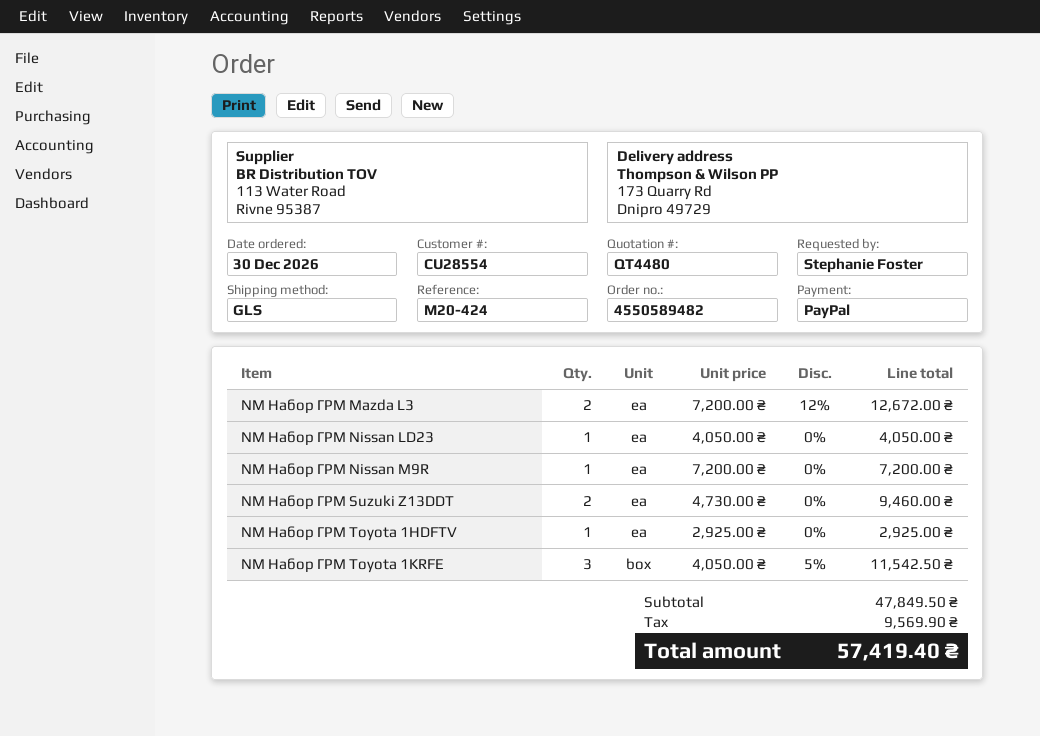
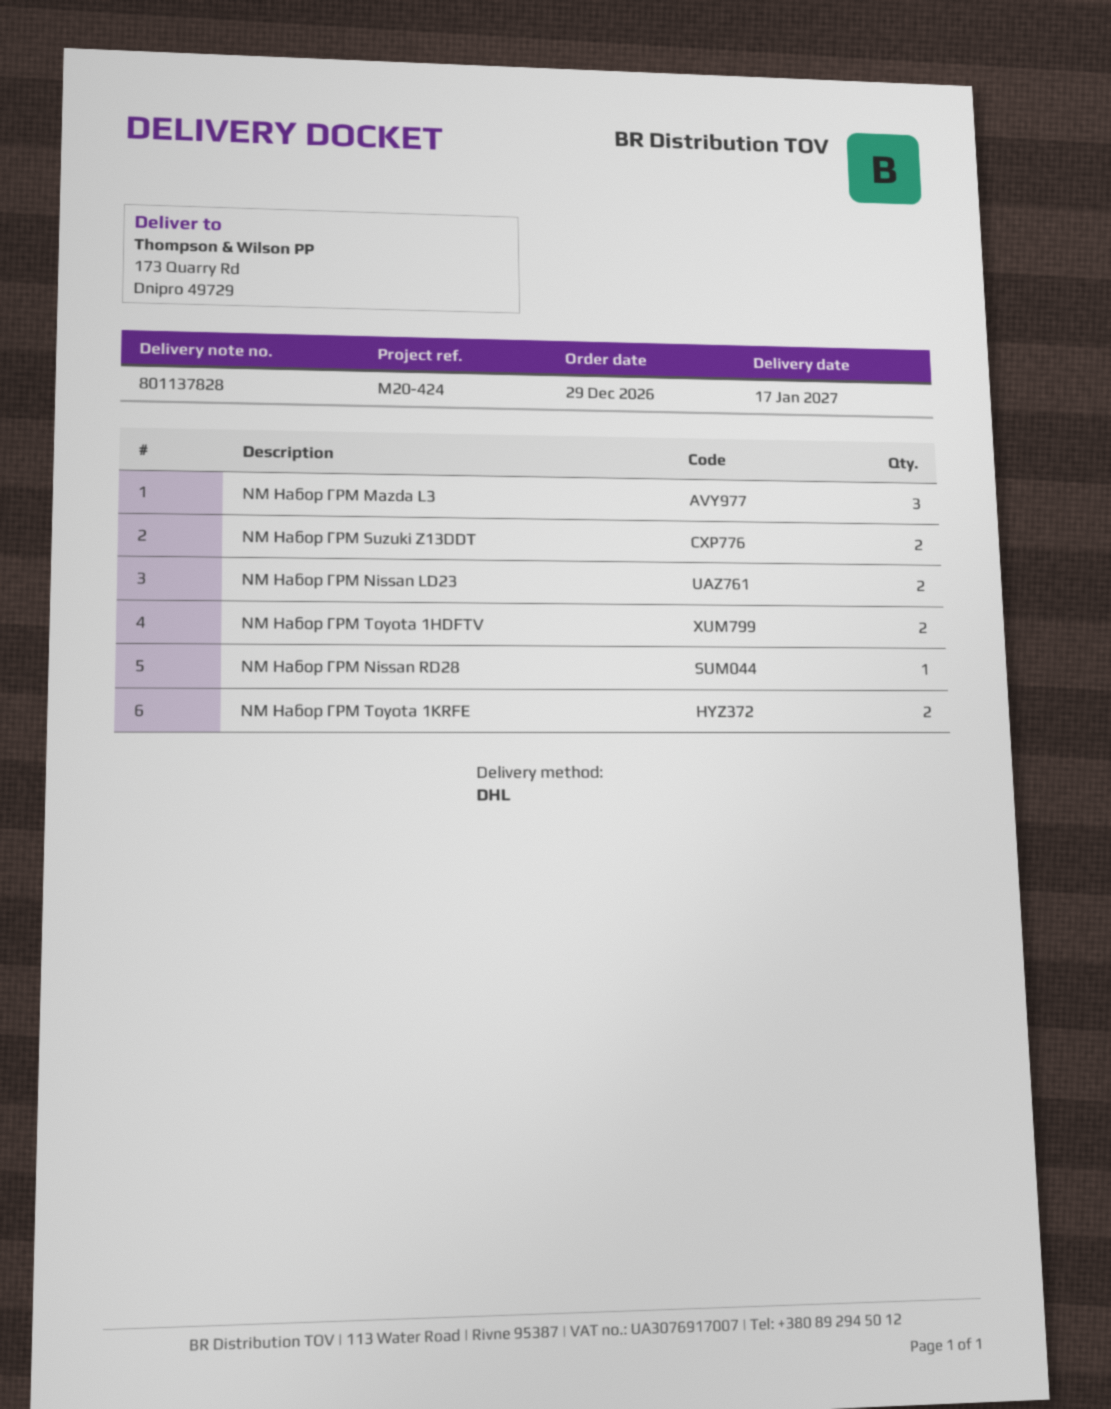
order date: 2026-12-30 -> 2026-12-29
shipping method: GLS -> DHL
NM Набор ГРМ Mazda L3: 2 -> 3
NM Набор ГРМ Nissan LD23: 1 -> 2
NM Набор ГРМ Nissan M9R: 1 -> none
NM Набор ГРМ Toyota 1HDFTV: 1 -> 2
NM Набор ГРМ Toyota 1KRFE: 3 -> 2
NM Набор ГРМ Nissan RD28: none -> 1

